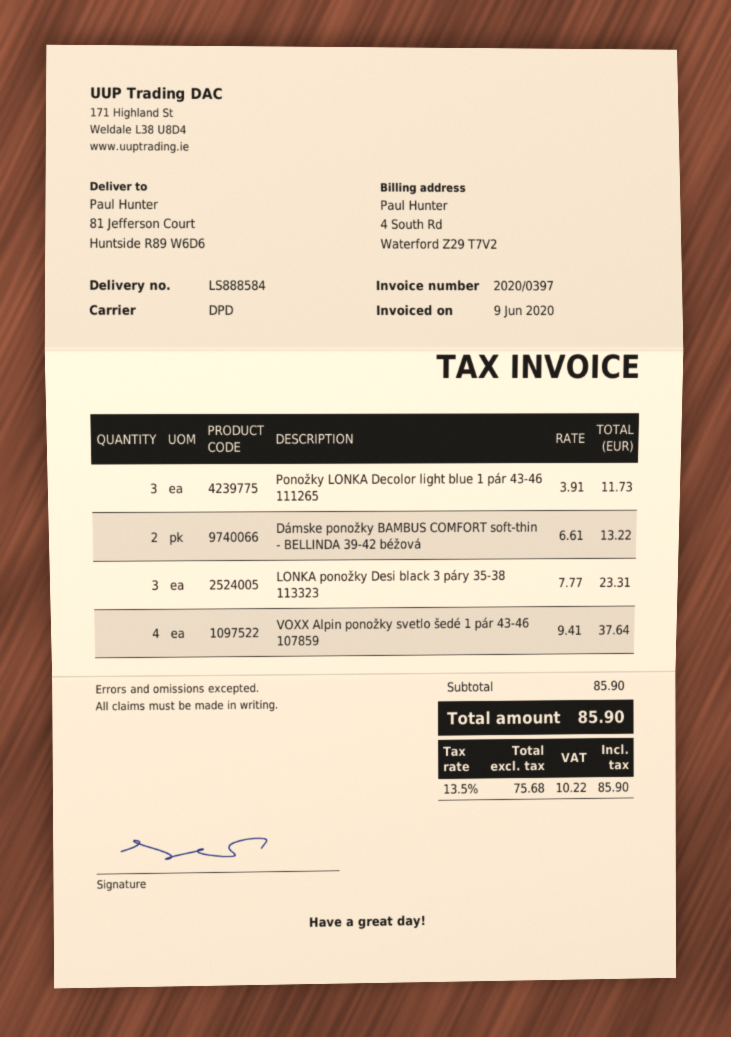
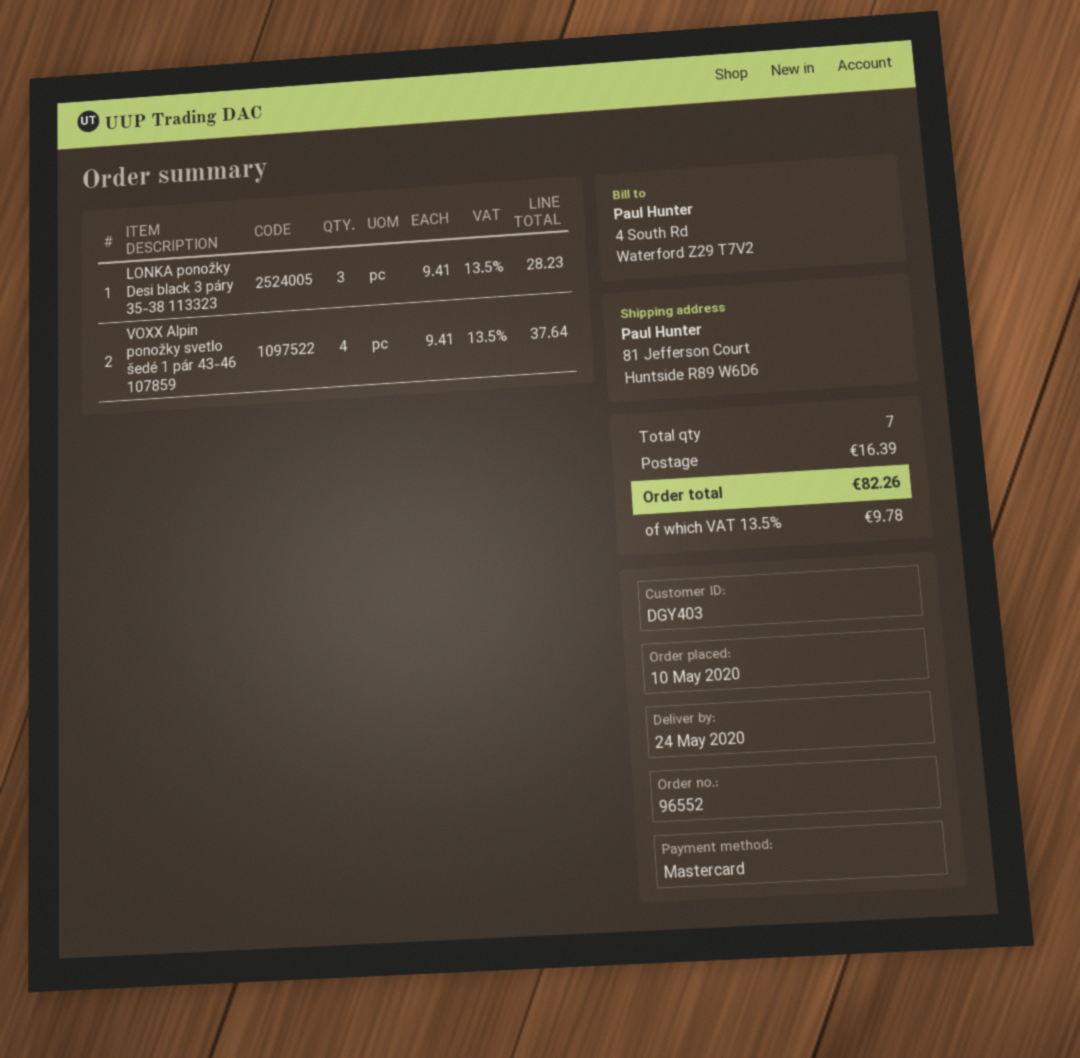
Ponožky LONKA Decolor light blue 1 pár 43-46 111265: 3 x 3.91 = 11.73 -> none
Dámske ponožky BAMBUS COMFORT soft-thin - BELLINDA 39-42 béžová: 2 x 6.61 = 13.22 -> none
LONKA ponožky Desi black 3 páry 35-38 113323: 3 x 7.77 = 23.31 -> 3 x 9.41 = 28.23
shipping: none -> 16.39
tax: 13.5% = 10.22 -> 13.5% = 9.78
total: 85.90 -> 82.26

